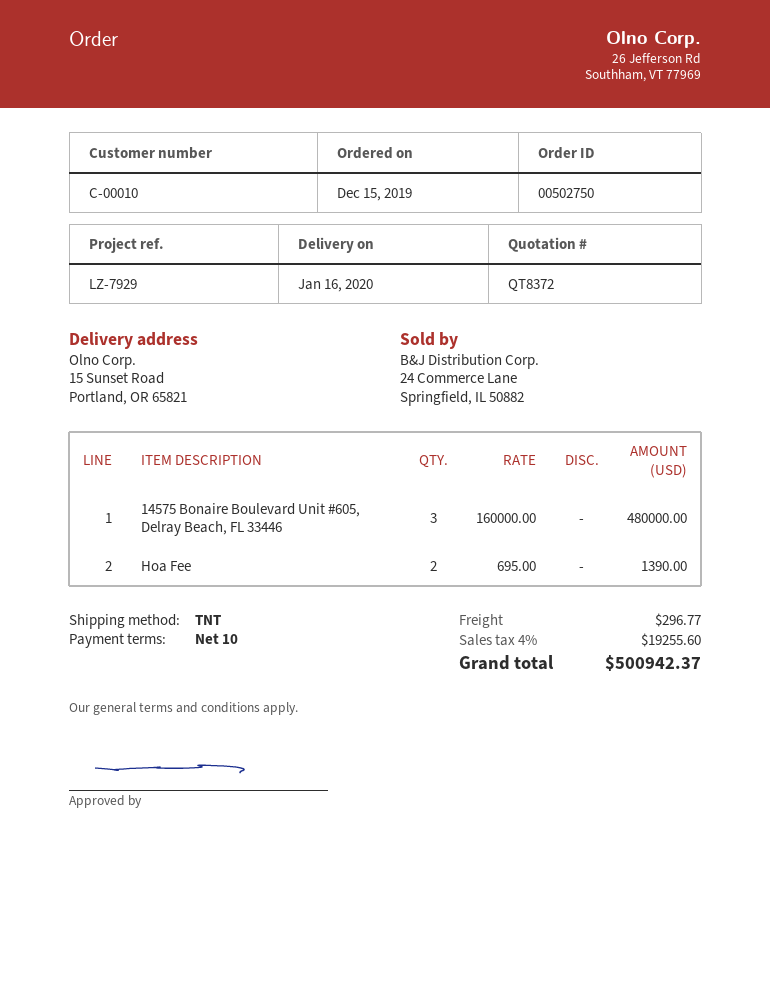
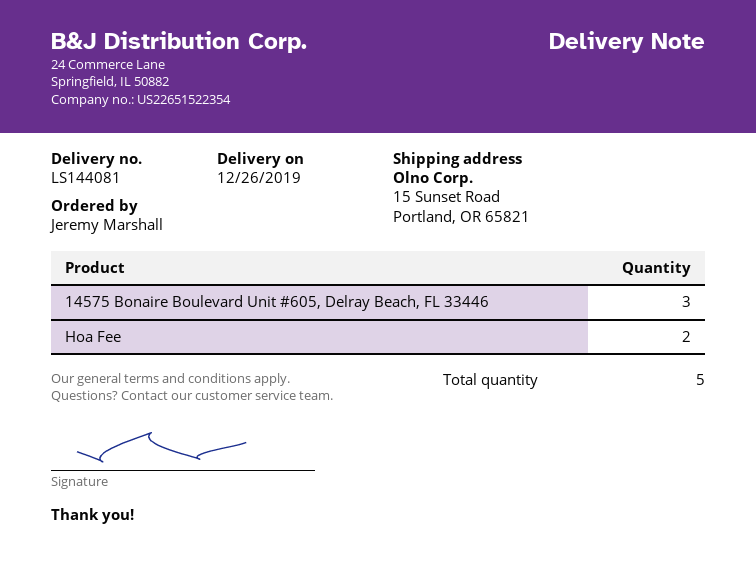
delivery date: 2020-01-16 -> 2019-12-26

